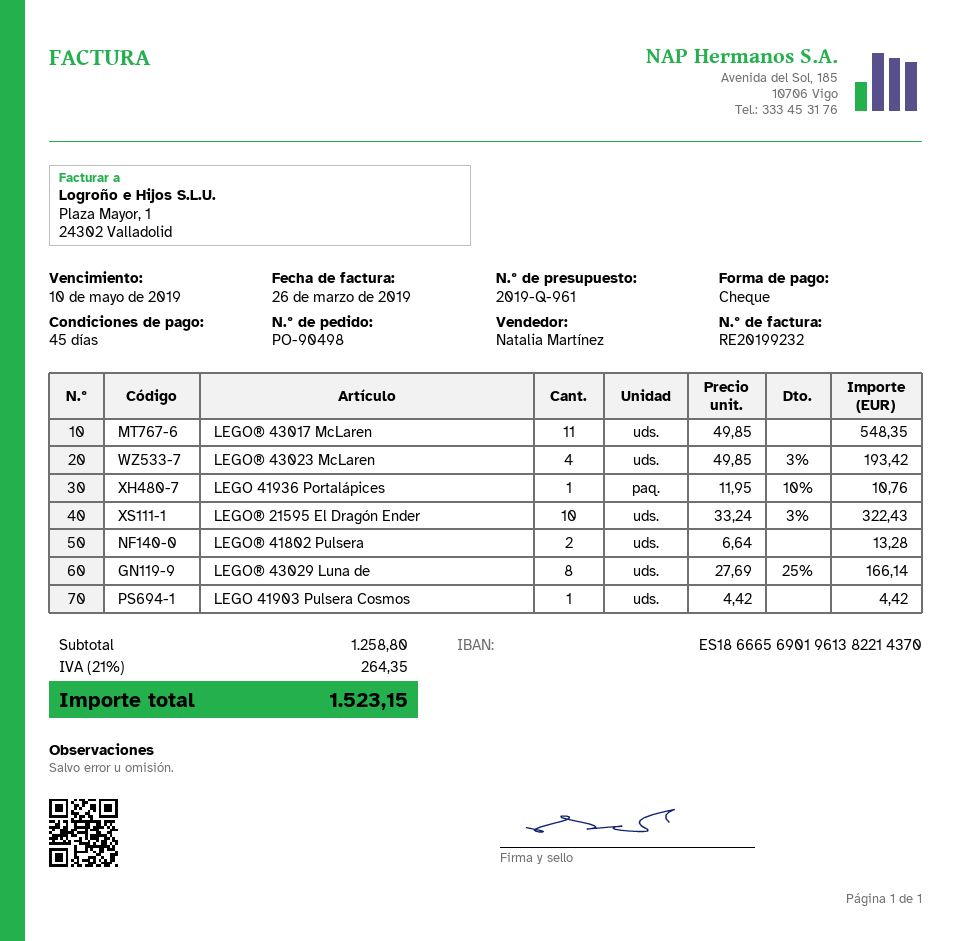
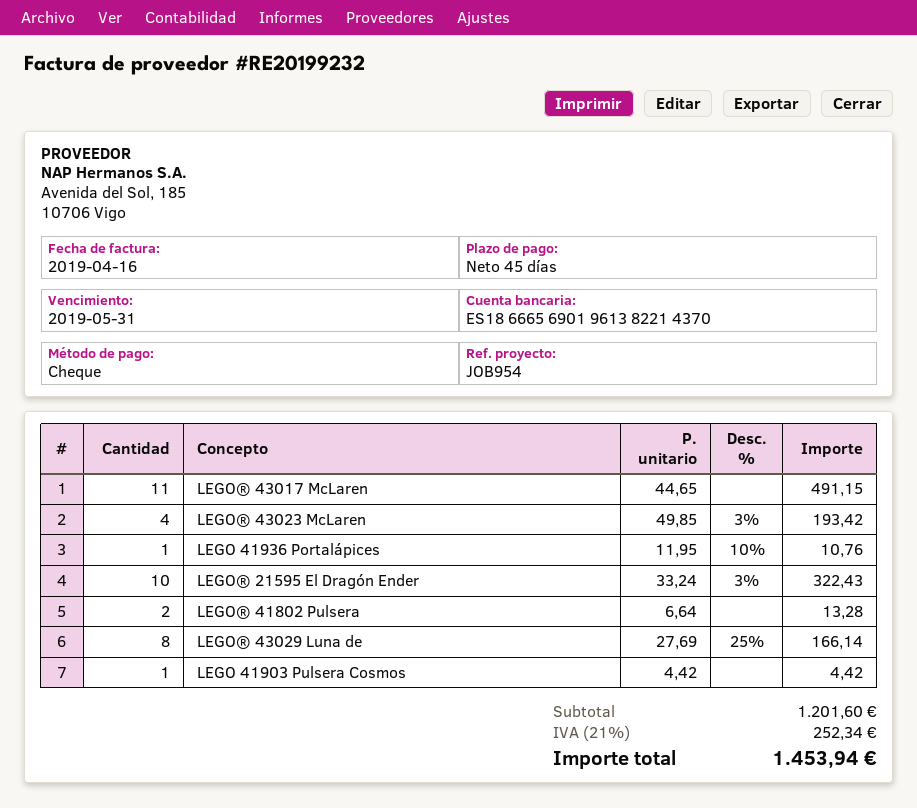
invoice date: 2019-03-26 -> 2019-04-16
due date: 2019-05-10 -> 2019-05-31
LEGO® 43017 McLaren: 11 x 49.85 = 548.35 -> 11 x 44.65 = 491.15
subtotal: 1258.80 -> 1201.60
tax: 21% = 264.35 -> 21% = 252.34
total: 1523.15 -> 1453.94

